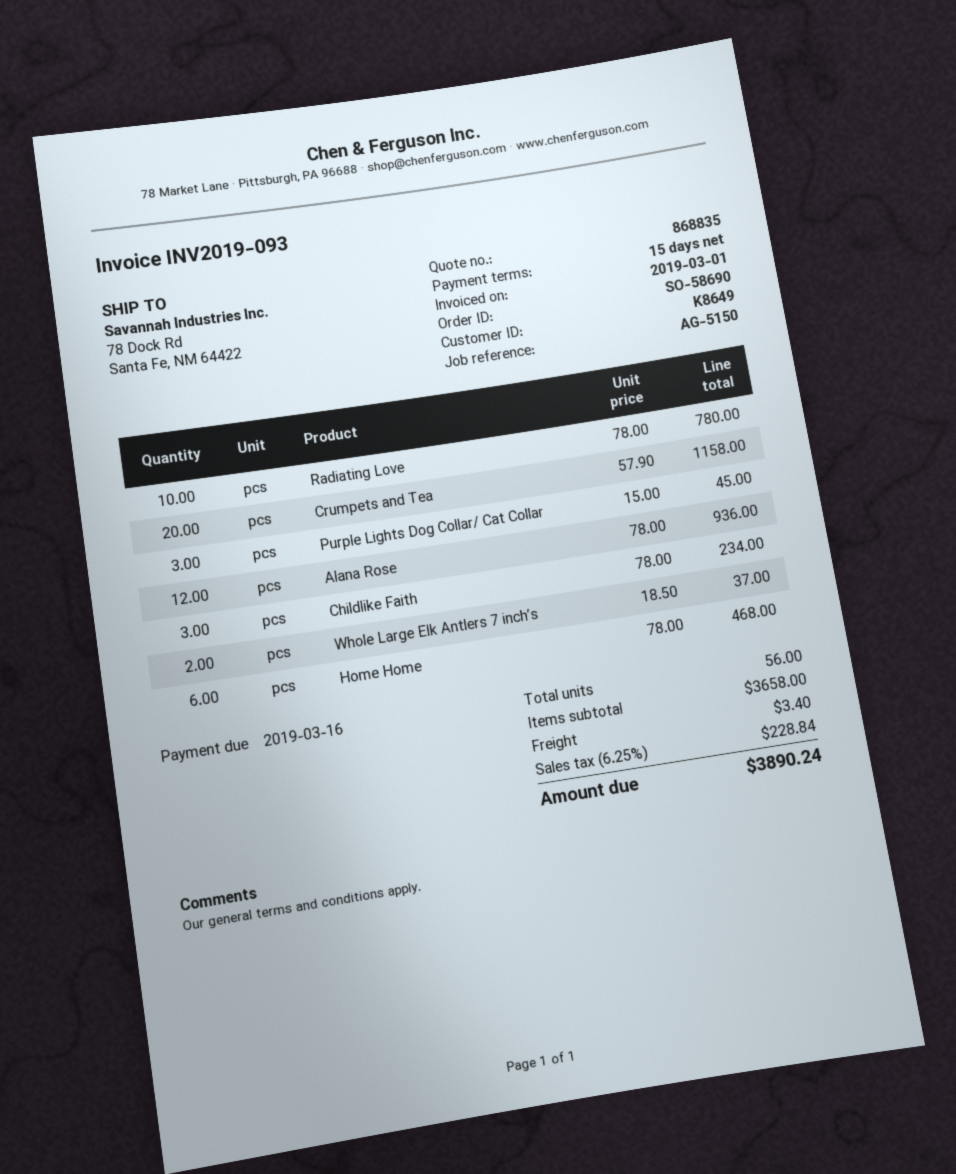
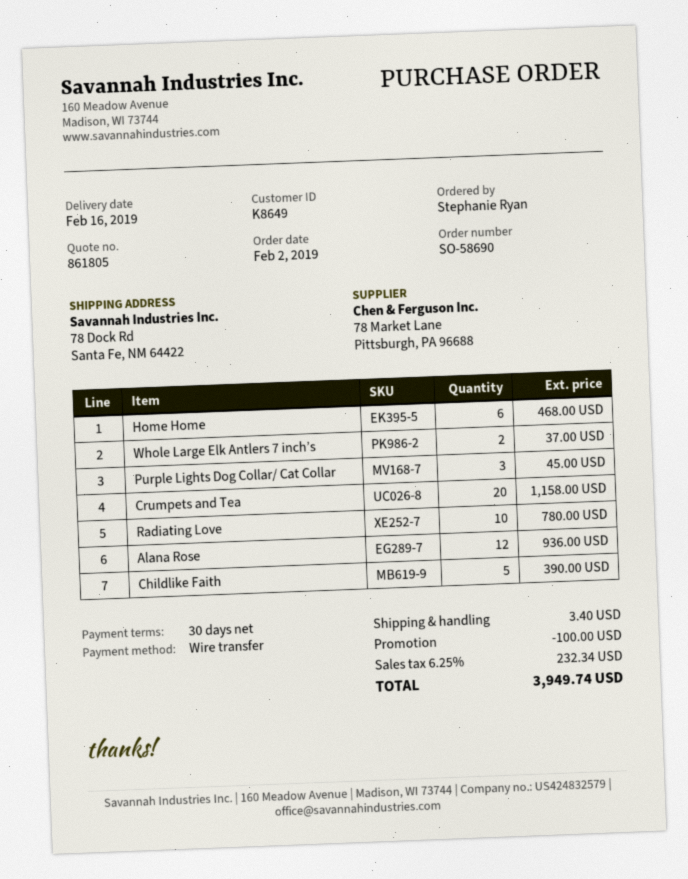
quote number: 868835 -> 861805
payment terms: 15 days -> 30 days
Childlike Faith: 3 for 234.00 -> 5 for 390.00
discount: none -> 100.00
tax: 6.25% = 228.84 -> 6.25% = 232.34
total: 3890.24 -> 3949.74

